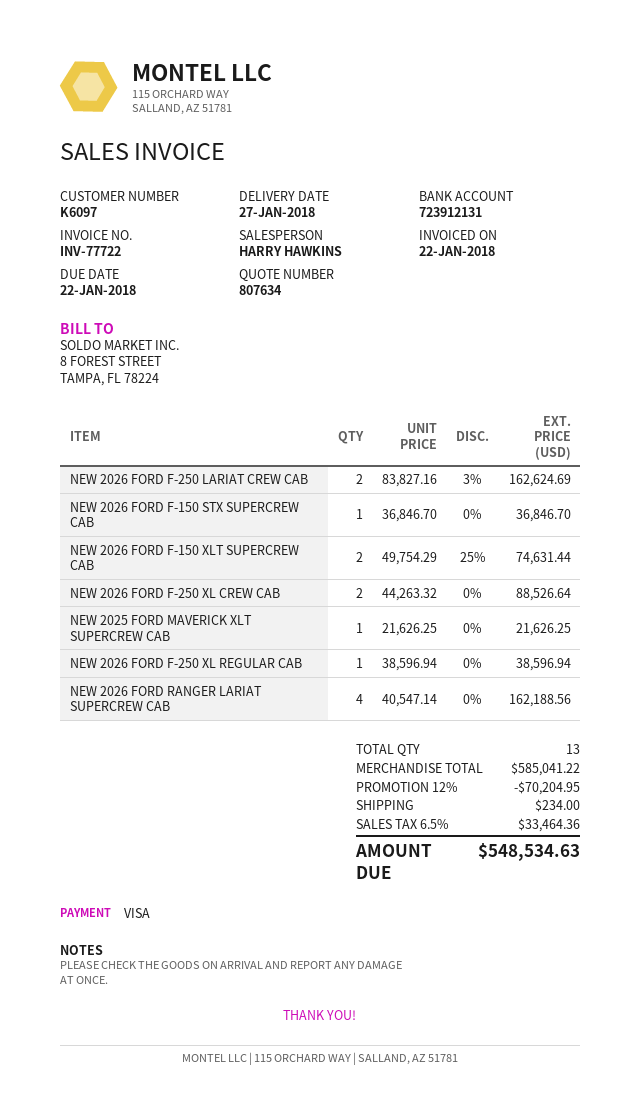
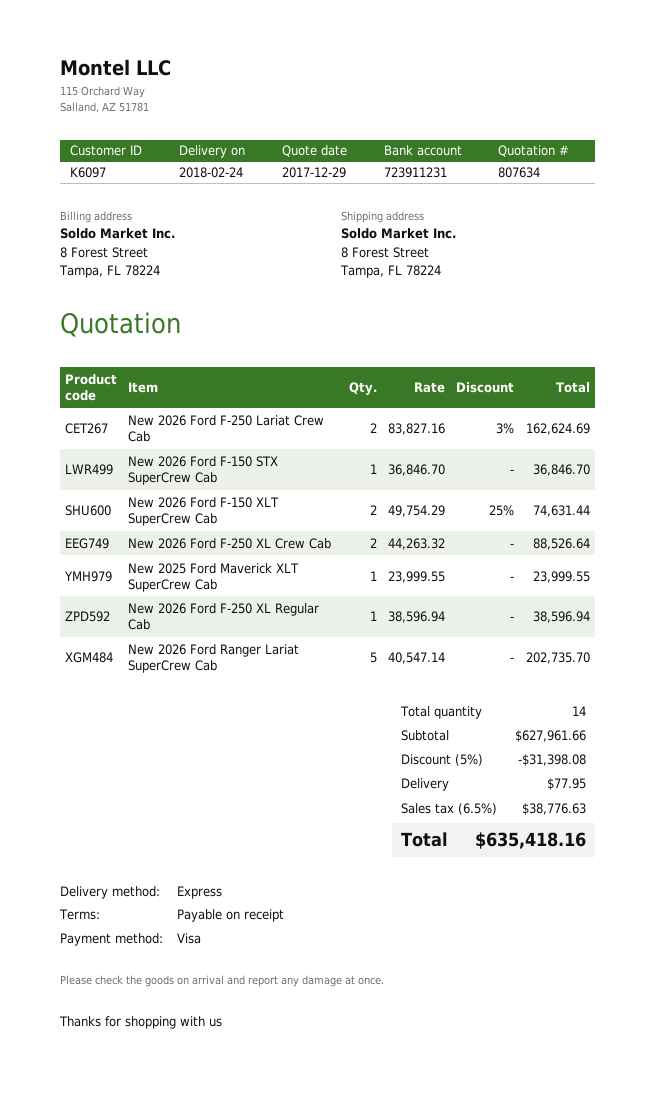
delivery date: 2018-01-27 -> 2018-02-24
bank account: 723912131 -> 723911231
NEW 2025 FORD MAVERICK XLT SUPERCREW CAB: 1 x 21626.25 = 21626.25 -> 1 x 23999.55 = 23999.55
NEW 2026 FORD RANGER LARIAT SUPERCREW CAB: 4 x 40547.14 = 162188.56 -> 5 x 40547.14 = 202735.70
total quantity: 13 -> 14
subtotal: 585041.22 -> 627961.66
discount: 12% = 70204.95 -> 5% = 31398.08
shipping: 234.00 -> 77.95
tax: 6.5% = 33464.36 -> 6.5% = 38776.63
total: 548534.63 -> 635418.16

